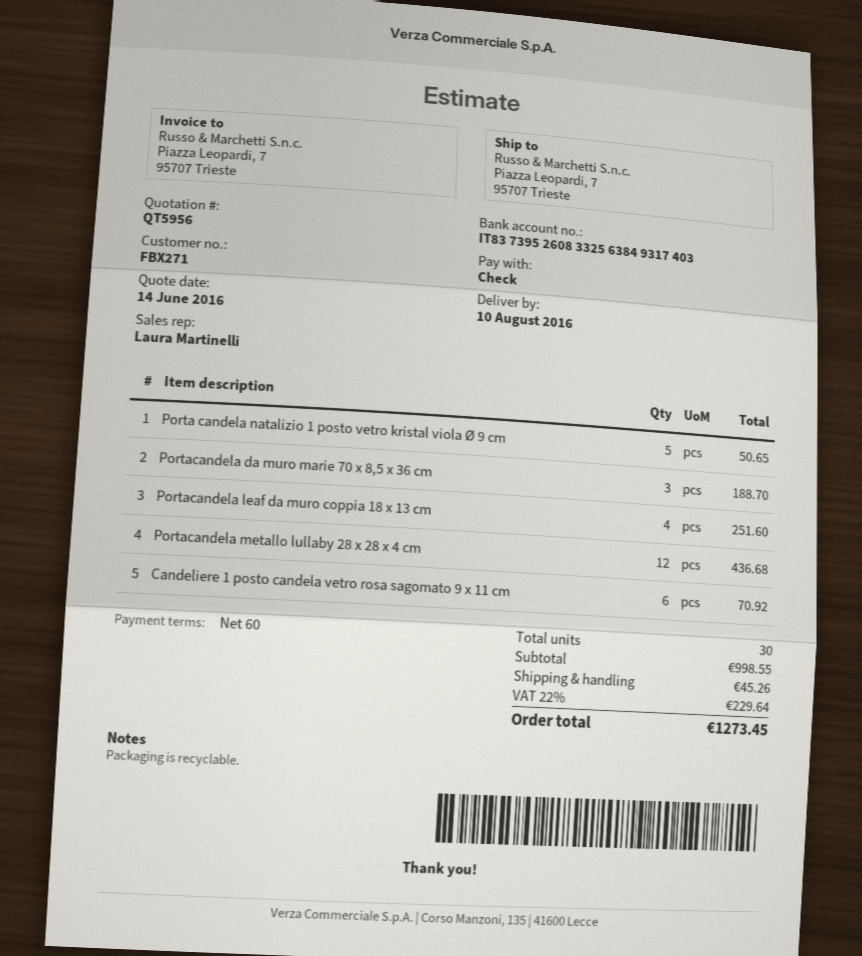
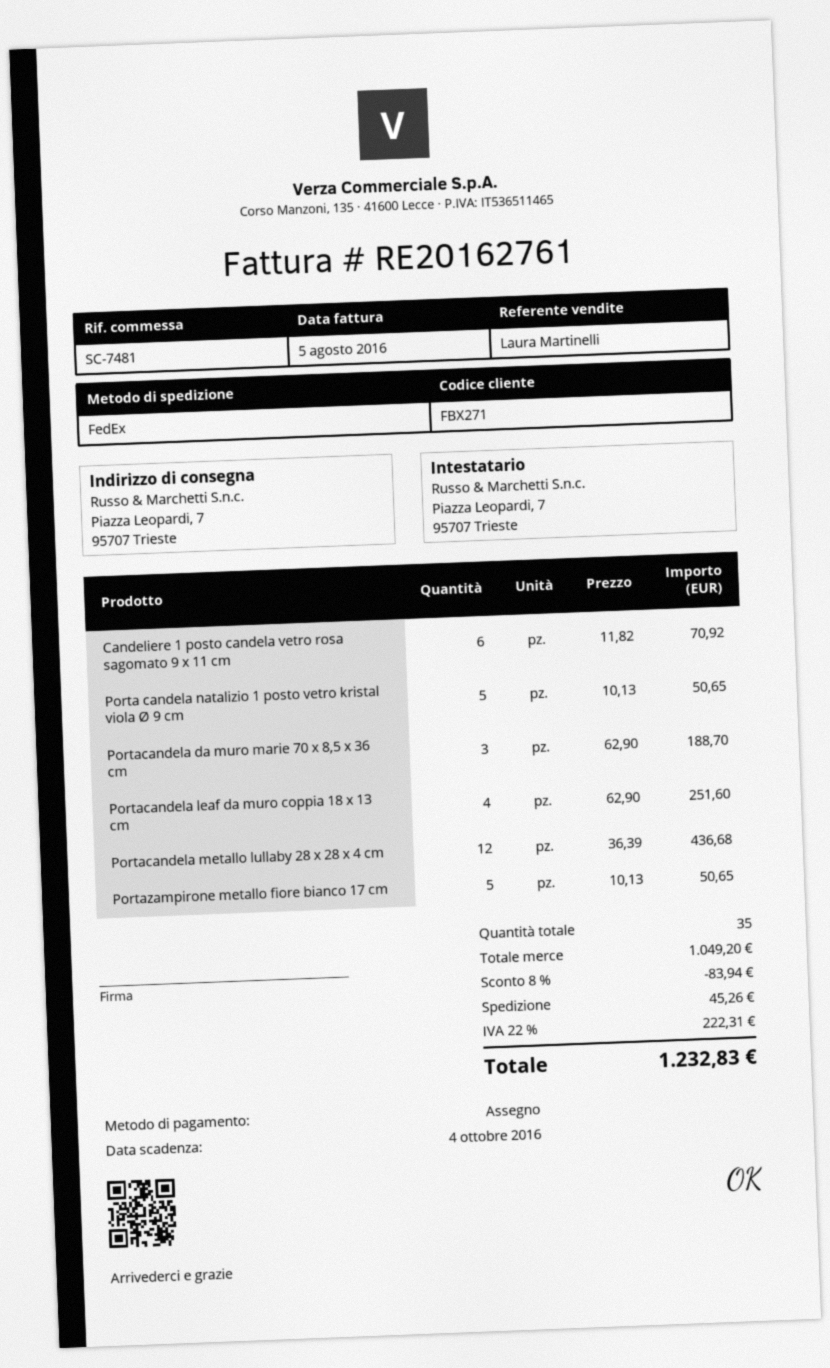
Portazampirone metallo fiore bianco 17 cm: none -> 5 for 50.65
total quantity: 30 -> 35
subtotal: 998.55 -> 1049.20
discount: none -> 8% = 83.94
tax: 22% = 229.64 -> 22% = 222.31
total: 1273.45 -> 1232.83

